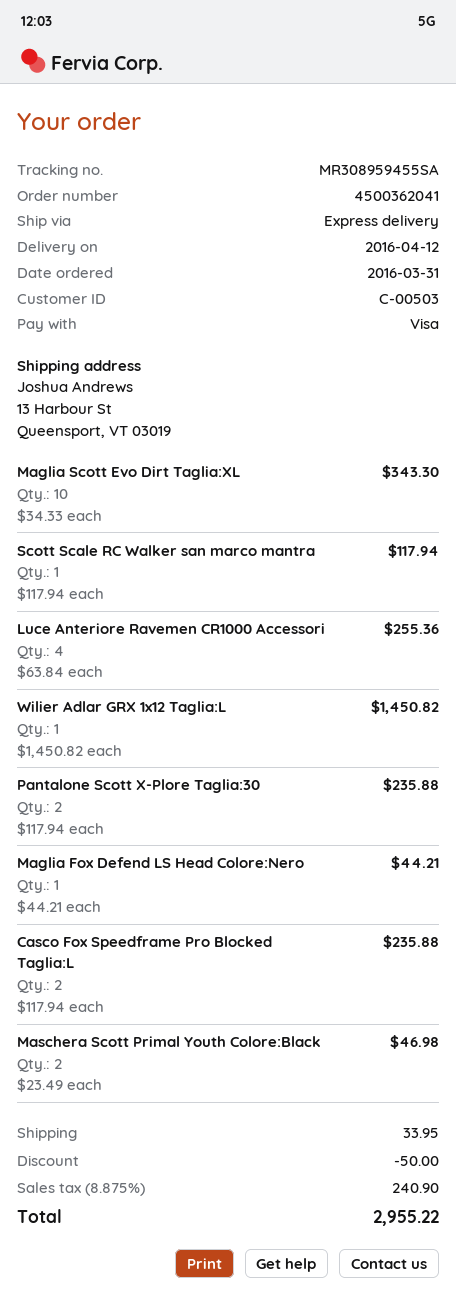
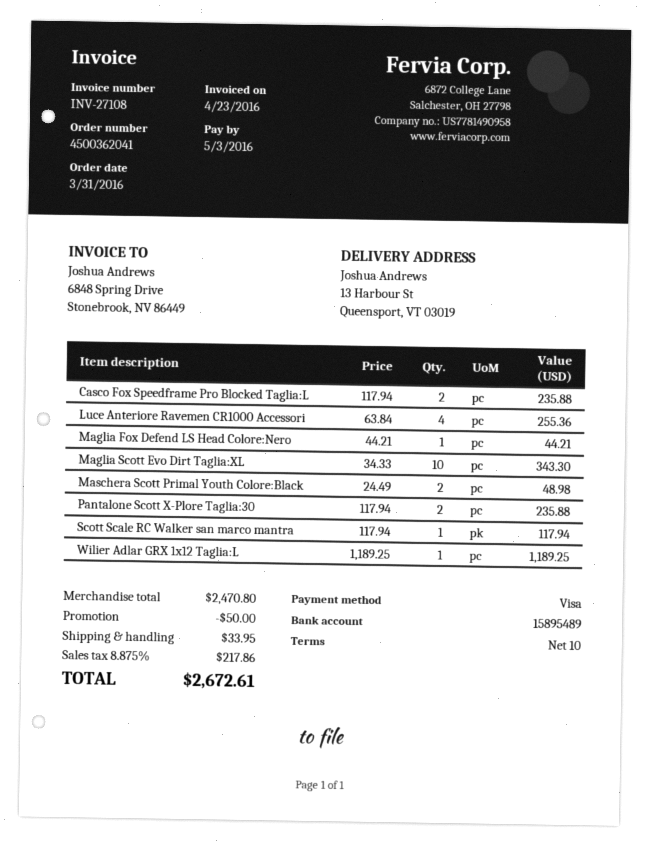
Wilier Adlar GRX 1x12 Taglia:L: 1 x 1450.82 = 1450.82 -> 1 x 1189.25 = 1189.25
Maschera Scott Primal Youth Colore:Black: 2 x 23.49 = 46.98 -> 2 x 24.49 = 48.98
tax: 8.875% = 240.90 -> 8.875% = 217.86
total: 2955.22 -> 2672.61

